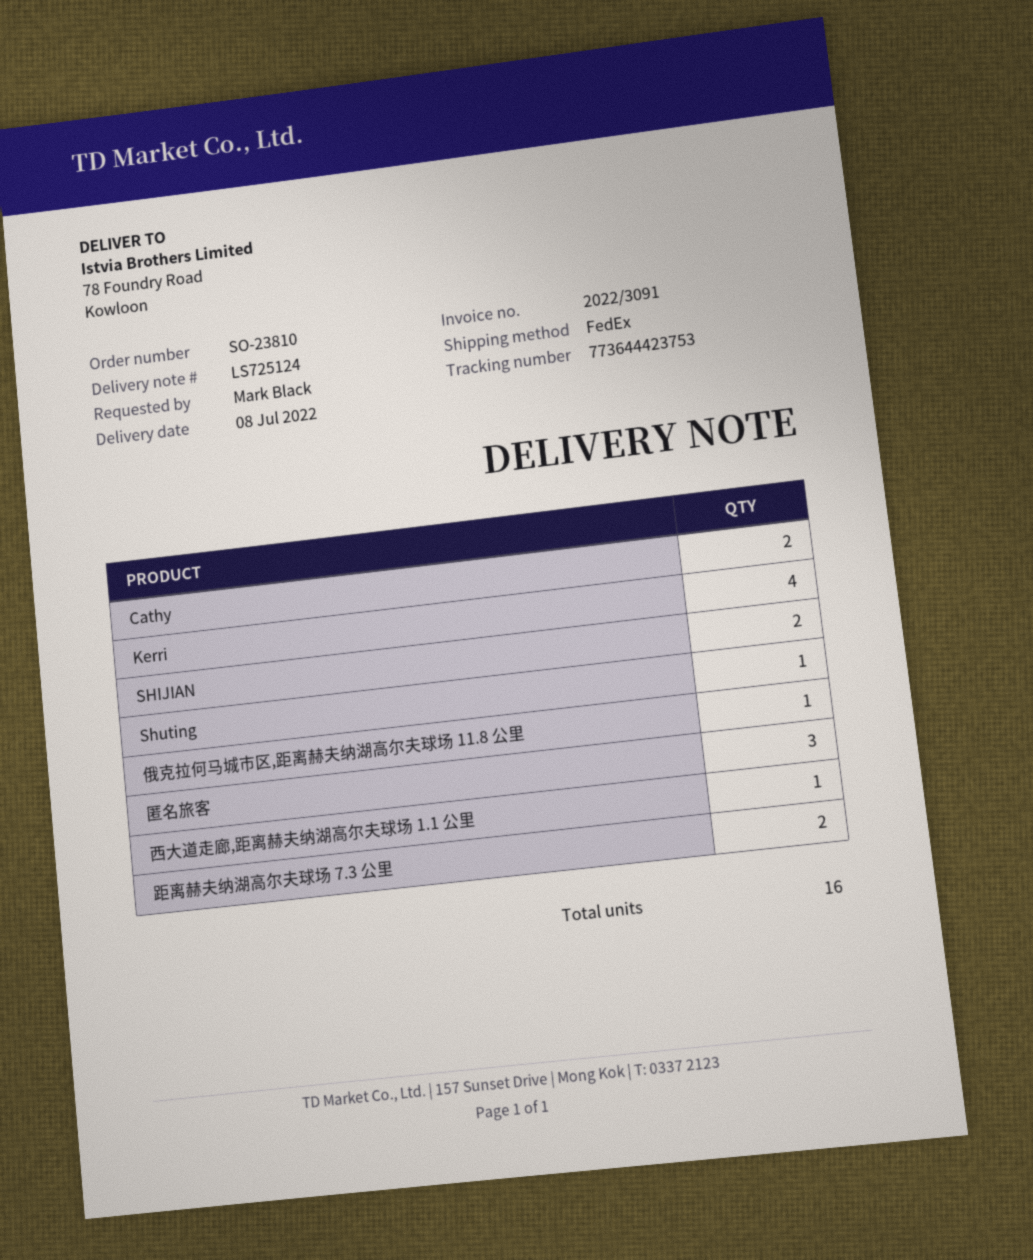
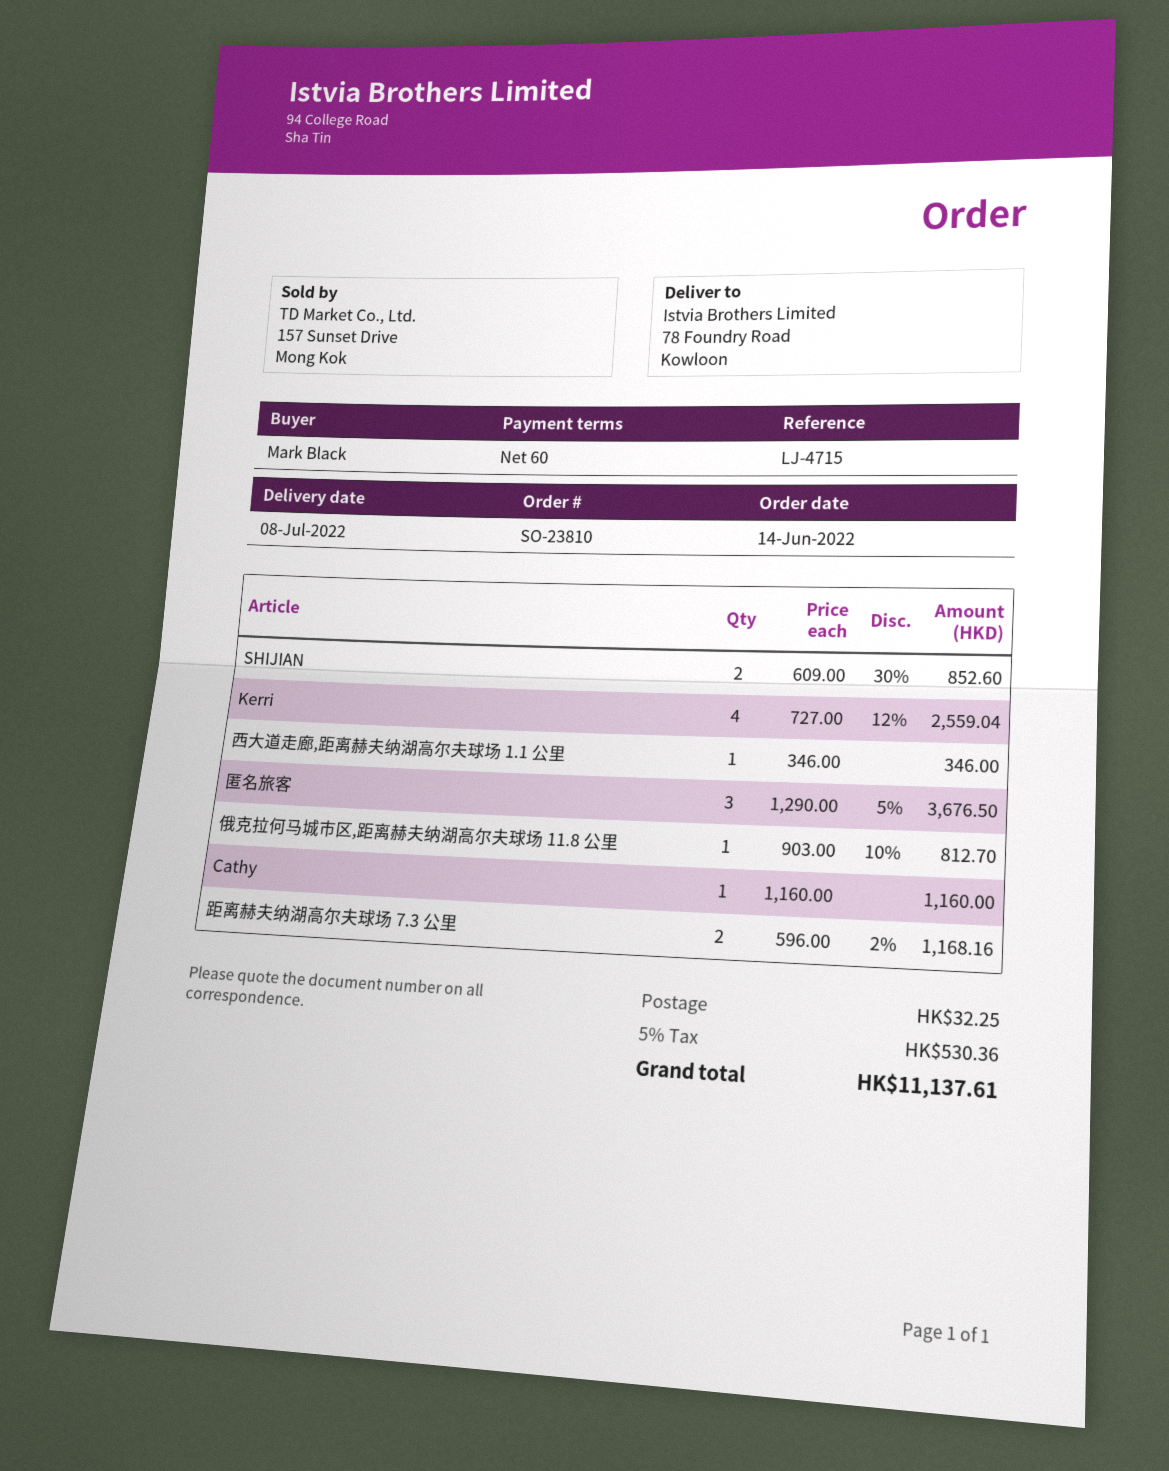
Cathy: 2 -> 1
Shuting: 1 -> none

